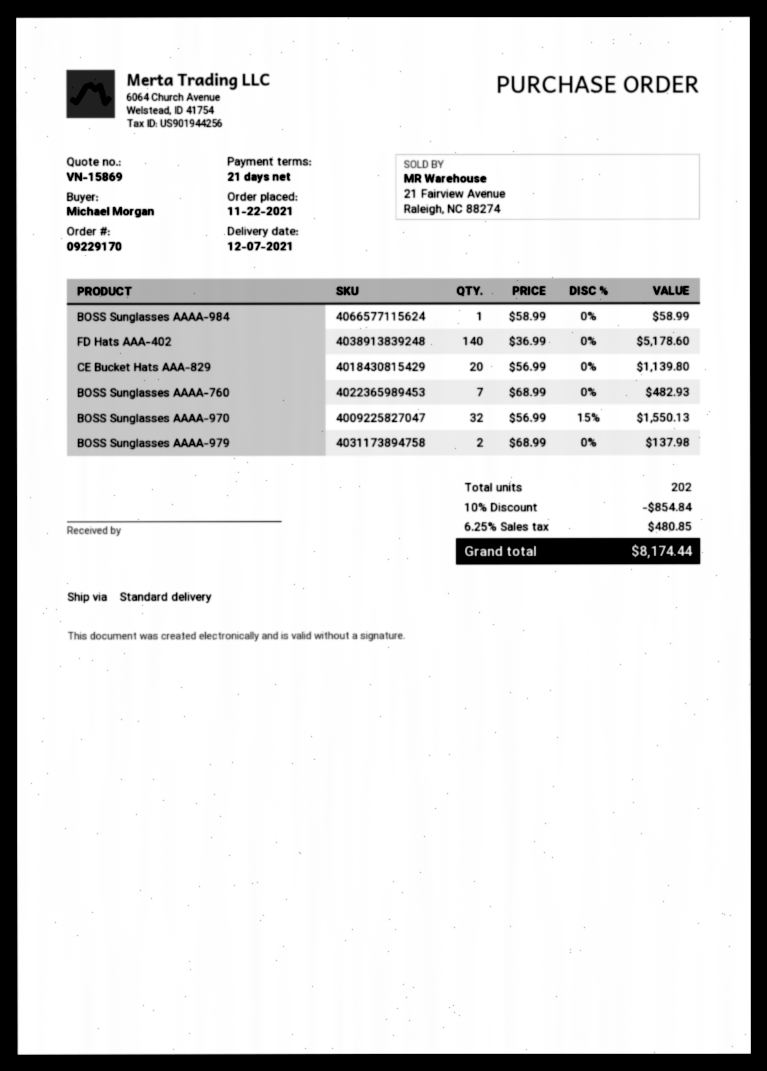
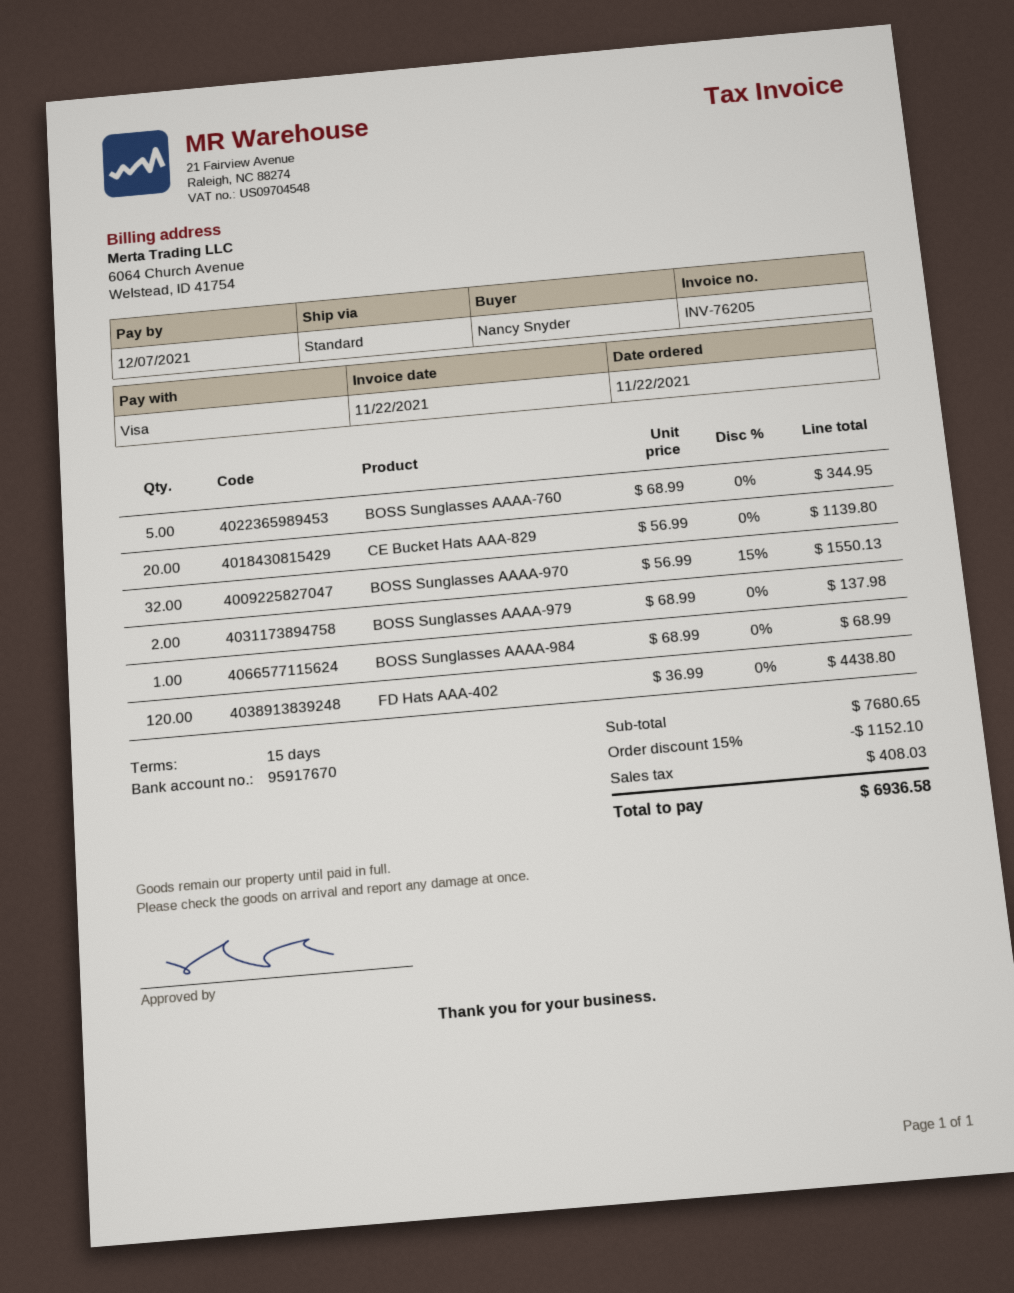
payment terms: 21 days -> 15 days
ordered by: Michael Morgan -> Nancy Snyder
BOSS Sunglasses AAAA-984: 1 x 58.99 = 58.99 -> 1 x 68.99 = 68.99
FD Hats AAA-402: 140 x 36.99 = 5178.60 -> 120 x 36.99 = 4438.80
BOSS Sunglasses AAAA-760: 7 x 68.99 = 482.93 -> 5 x 68.99 = 344.95
discount: 10% = 854.84 -> 15% = 1152.10
tax: 480.85 -> 408.03
total: 8174.44 -> 6936.58

